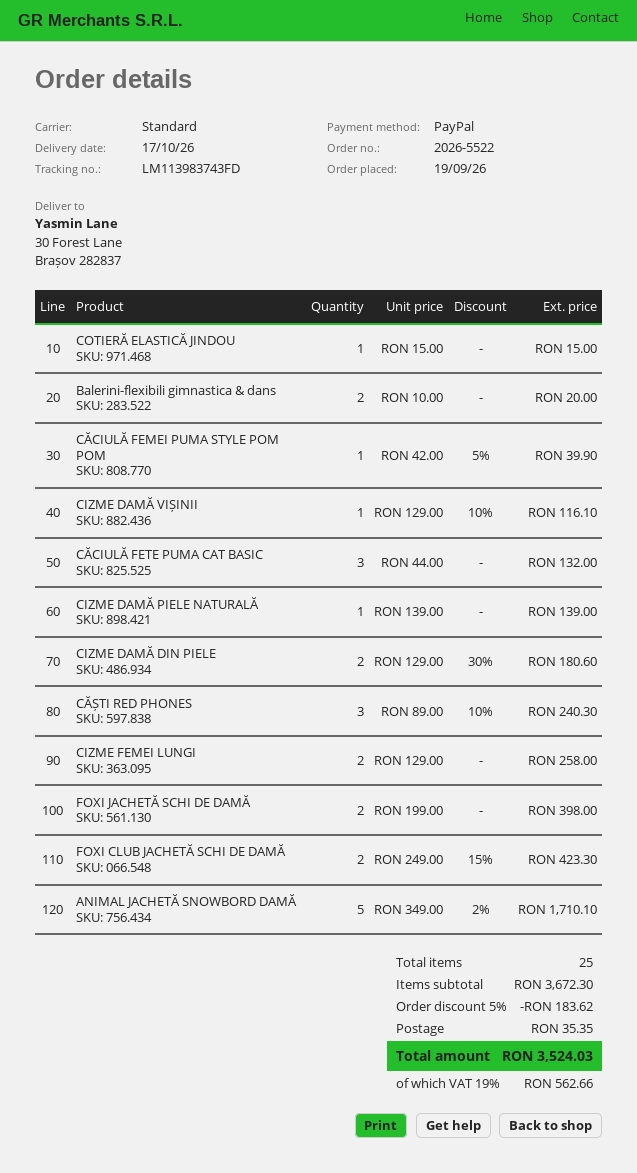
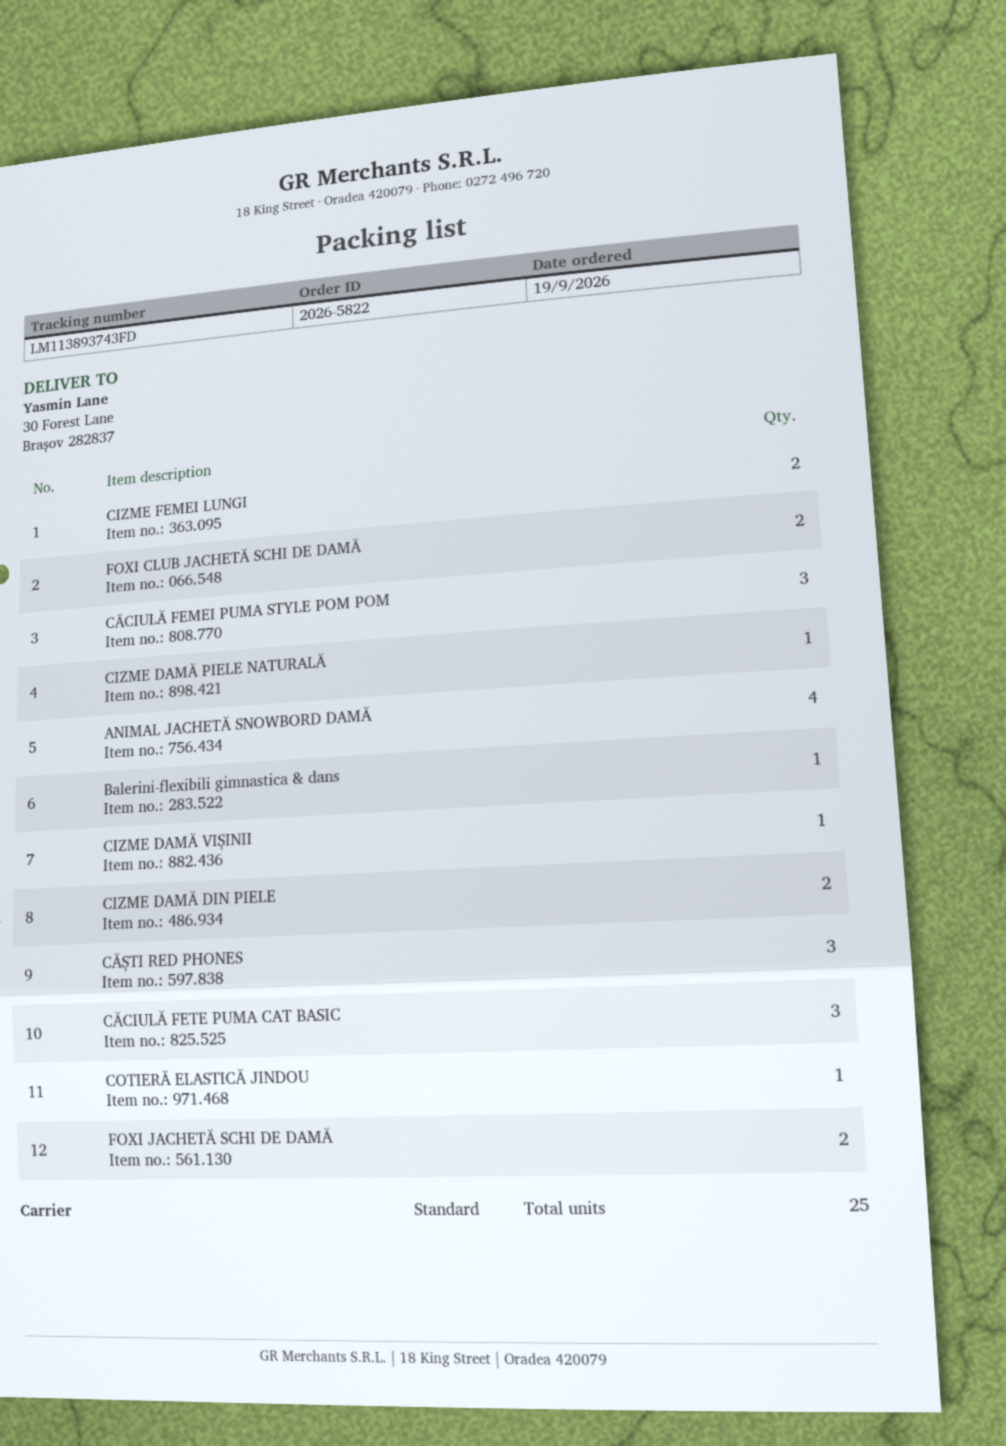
order number: 2026-5522 -> 2026-5822
tracking number: LM113983743FD -> LM113893743FD
Balerini-flexibili gimnastica & dans: 2 -> 1
CĂCIULĂ FEMEI PUMA STYLE POM POM: 1 -> 3
ANIMAL JACHETĂ SNOWBORD DAMĂ: 5 -> 4

